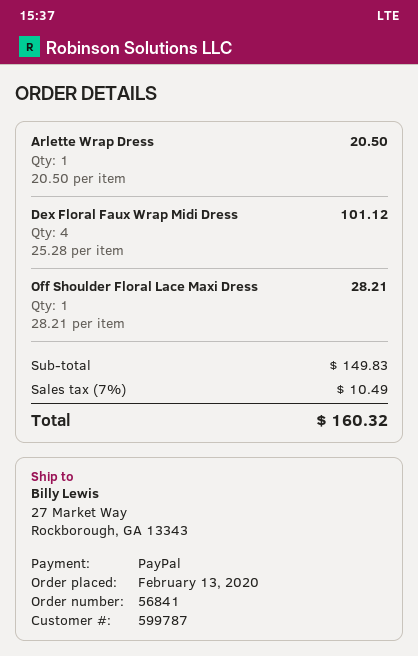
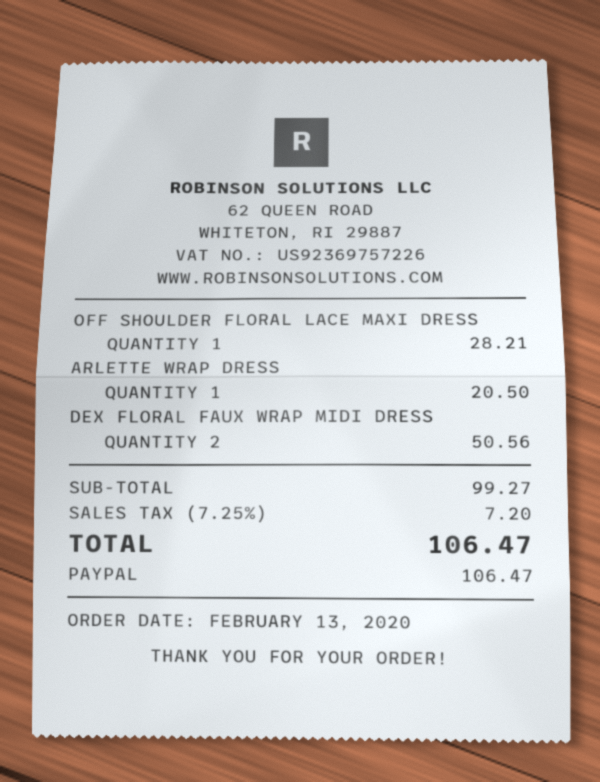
Dex Floral Faux Wrap Midi Dress: 4 for 101.12 -> 2 for 50.56
subtotal: 149.83 -> 99.27
tax: 7% = 10.49 -> 7.25% = 7.20
total: 160.32 -> 106.47

